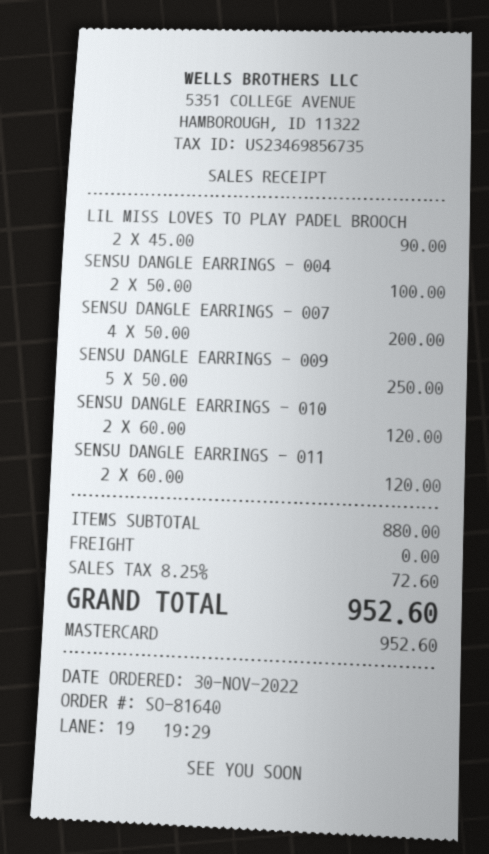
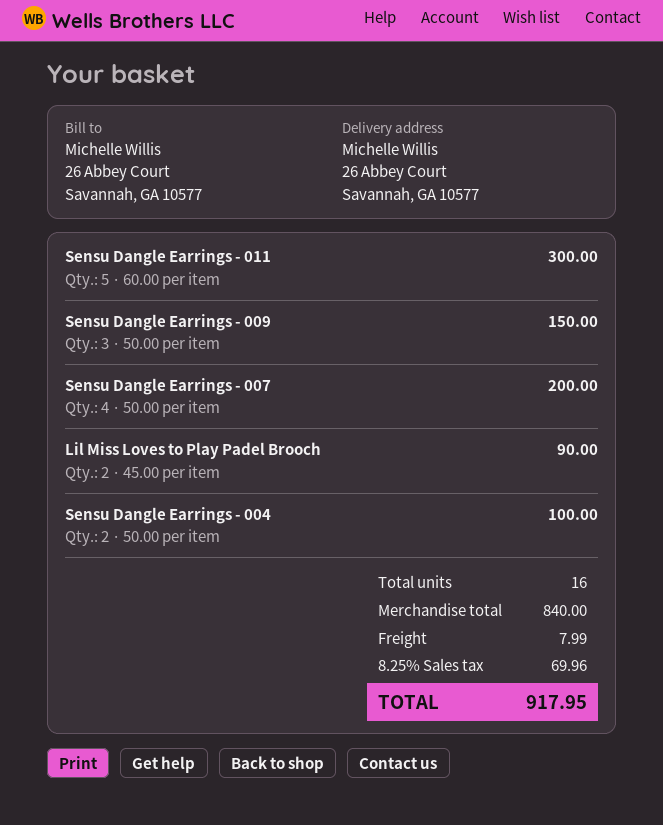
SENSU DANGLE EARRINGS - 009: 5 x 50.00 = 250.00 -> 3 x 50.00 = 150.00
SENSU DANGLE EARRINGS - 010: 2 x 60.00 = 120.00 -> none
SENSU DANGLE EARRINGS - 011: 2 x 60.00 = 120.00 -> 5 x 60.00 = 300.00
subtotal: 880.00 -> 840.00
shipping: 0.00 -> 7.99
tax: 8.25% = 72.60 -> 8.25% = 69.96
total: 952.60 -> 917.95

